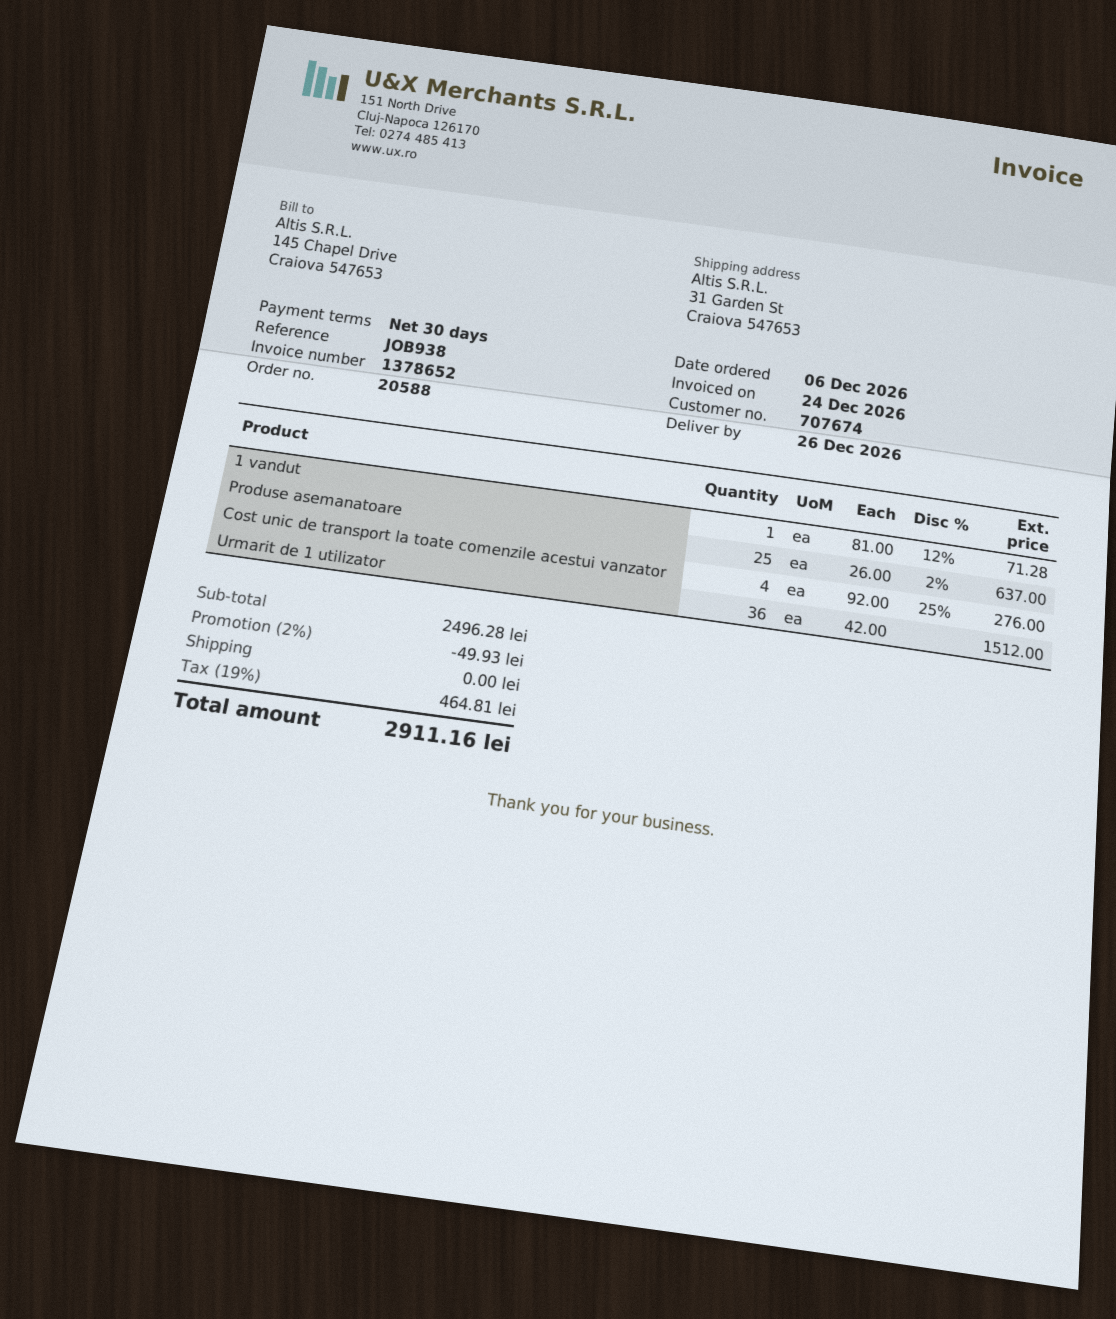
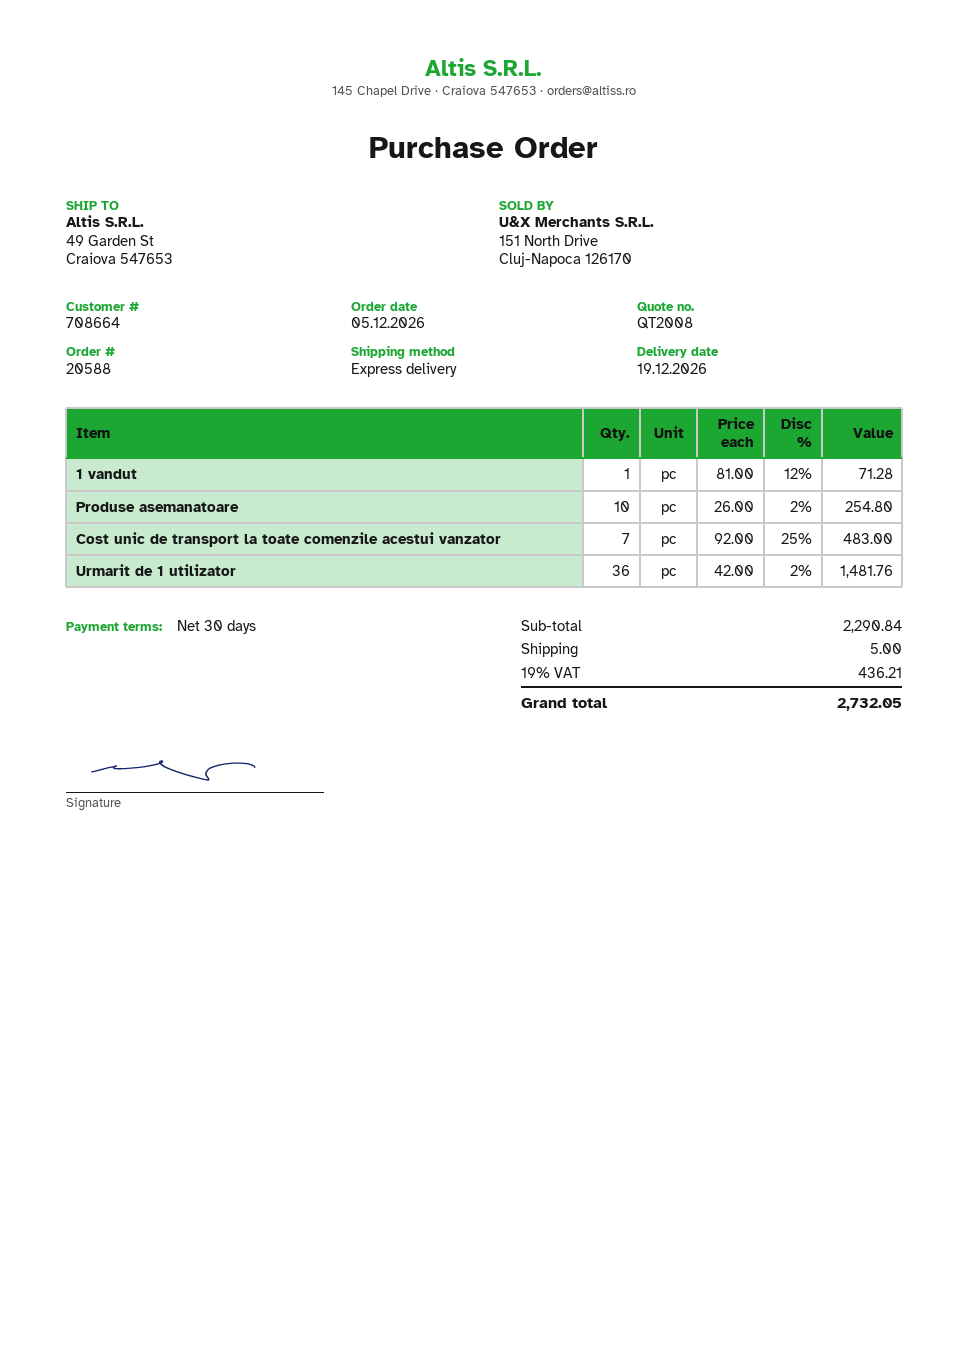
order date: 2026-12-06 -> 2026-12-05
delivery date: 2026-12-26 -> 2026-12-19
customer number: 707674 -> 708664
ship to: 31 Garden St, Craiova 547653 -> 49 Garden St, Craiova 547653
Produse asemanatoare: 25 x 26.00 - 2% = 637.00 -> 10 x 26.00 - 2% = 254.80
Cost unic de transport la toate comenzile acestui vanzator: 4 x 92.00 - 25% = 276.00 -> 7 x 92.00 - 25% = 483.00
Urmarit de 1 utilizator: 36 x 42.00 = 1512.00 -> 36 x 42.00 - 2% = 1481.76
subtotal: 2496.28 -> 2290.84
discount: 2% = 49.93 -> none
shipping: 0.00 -> 5.00
tax: 19% = 464.81 -> 19% = 436.21
total: 2911.16 -> 2732.05

